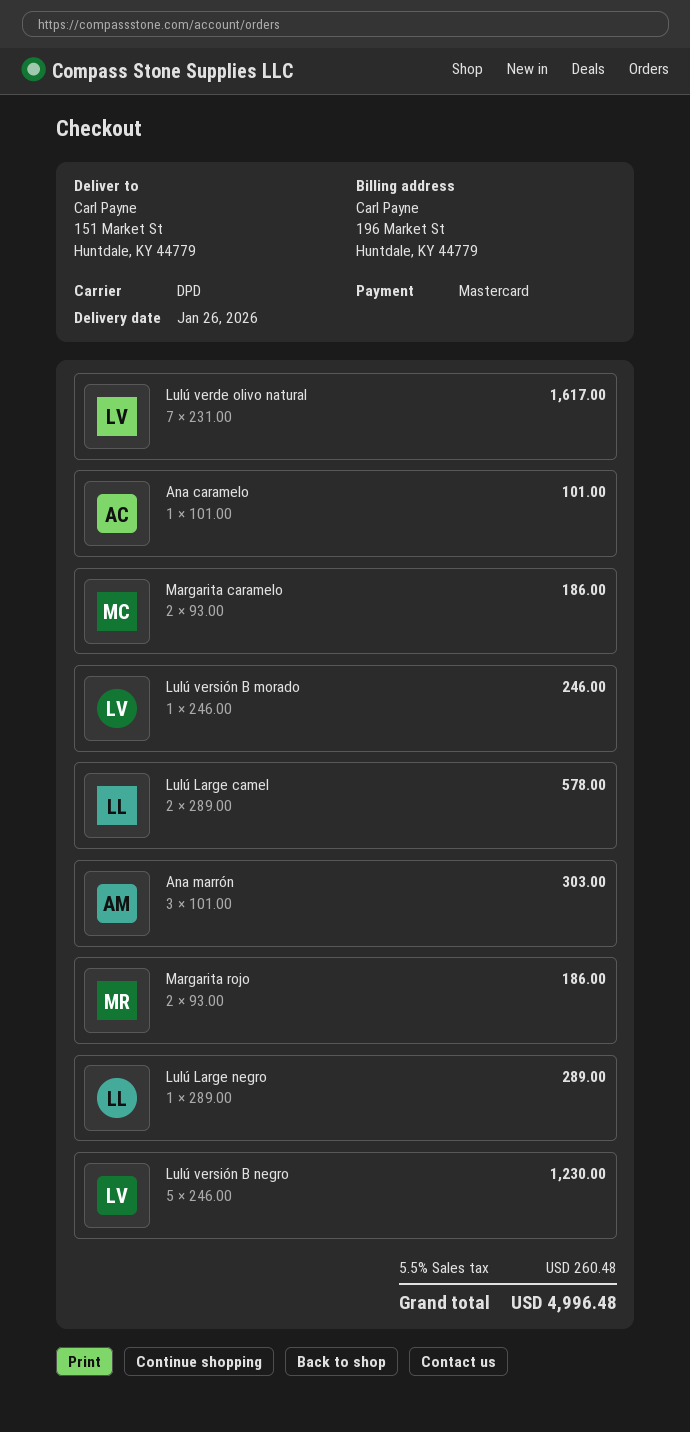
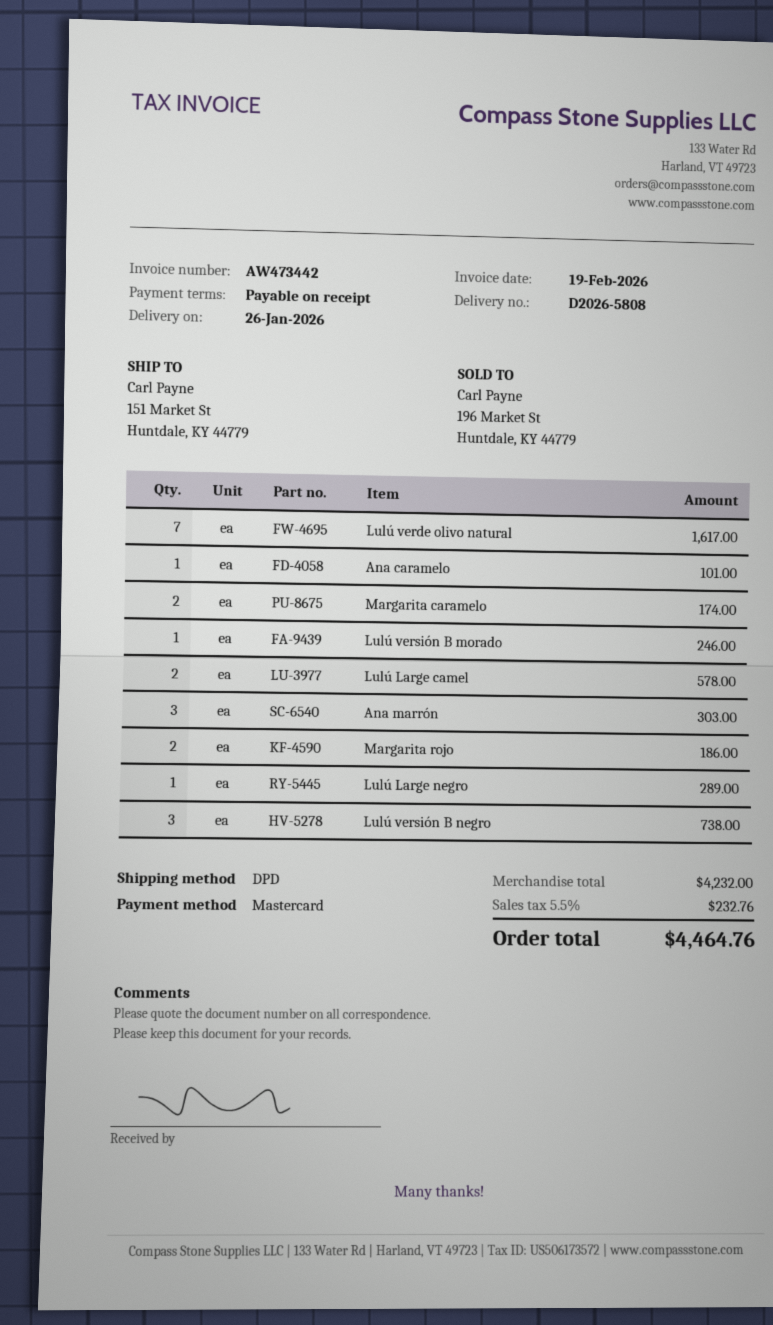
Margarita caramelo: 2 for 186.00 -> 2 for 174.00
Lulú versión B negro: 5 for 1230.00 -> 3 for 738.00
tax: 5.5% = 260.48 -> 5.5% = 232.76
total: 4996.48 -> 4464.76

